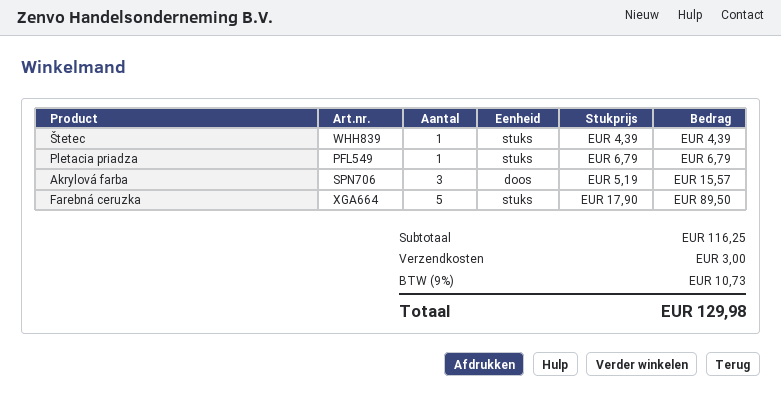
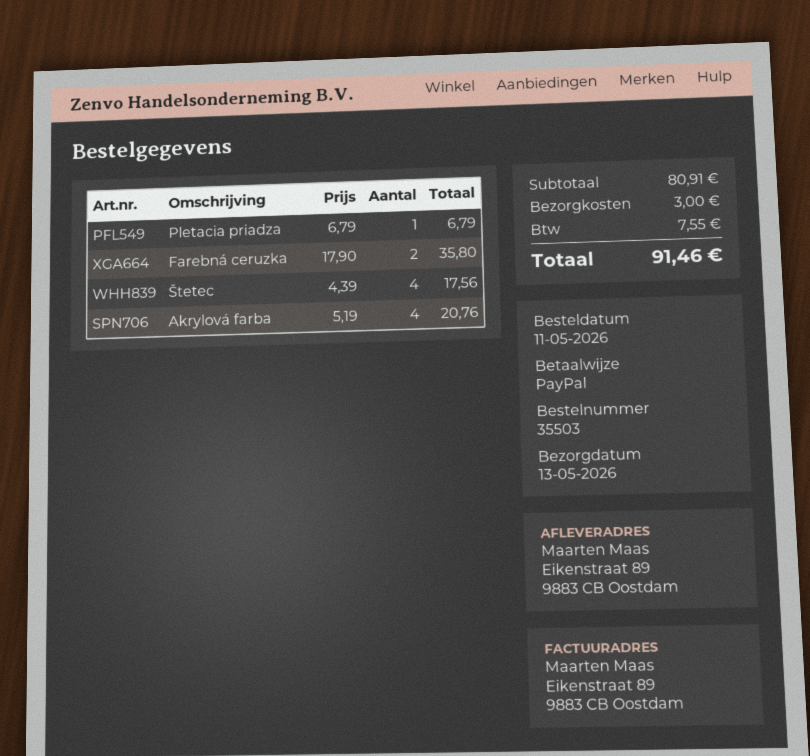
Štetec: 1 x 4.39 = 4.39 -> 4 x 4.39 = 17.56
Akrylová farba: 3 x 5.19 = 15.57 -> 4 x 5.19 = 20.76
Farebná ceruzka: 5 x 17.90 = 89.50 -> 2 x 17.90 = 35.80
subtotal: 116.25 -> 80.91
tax: 10.73 -> 7.55
total: 129.98 -> 91.46

